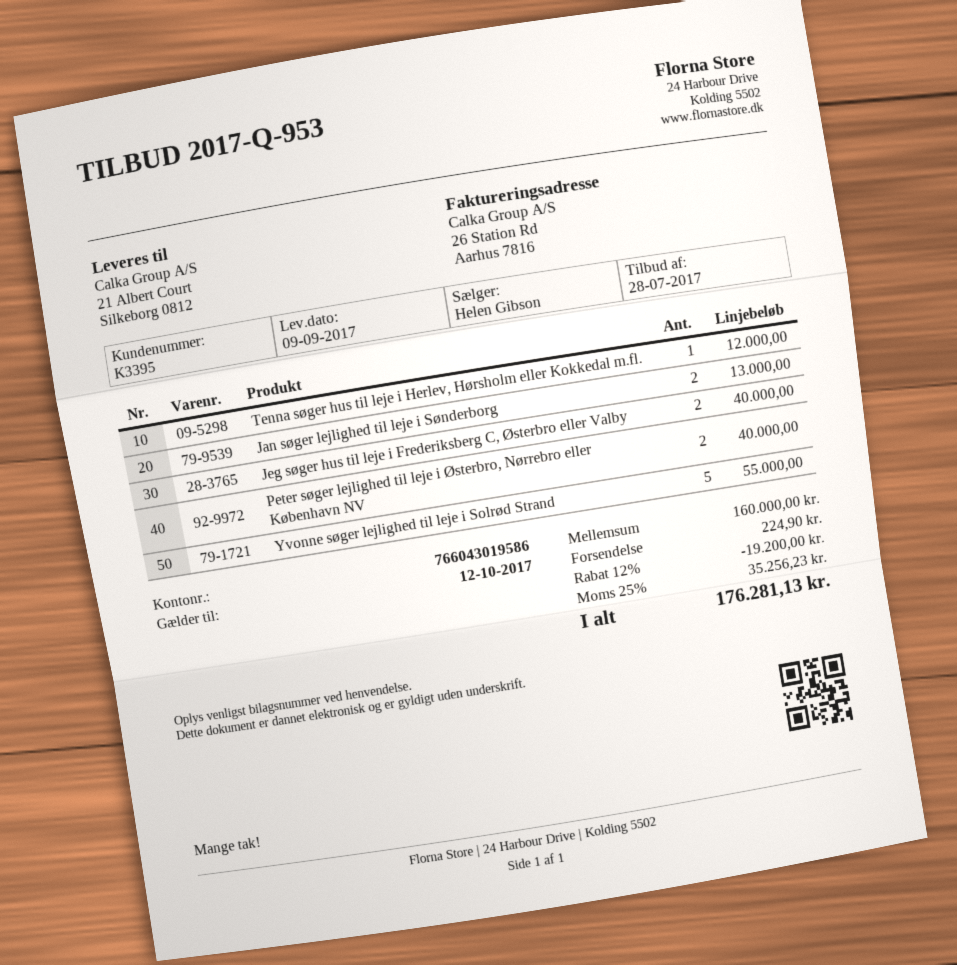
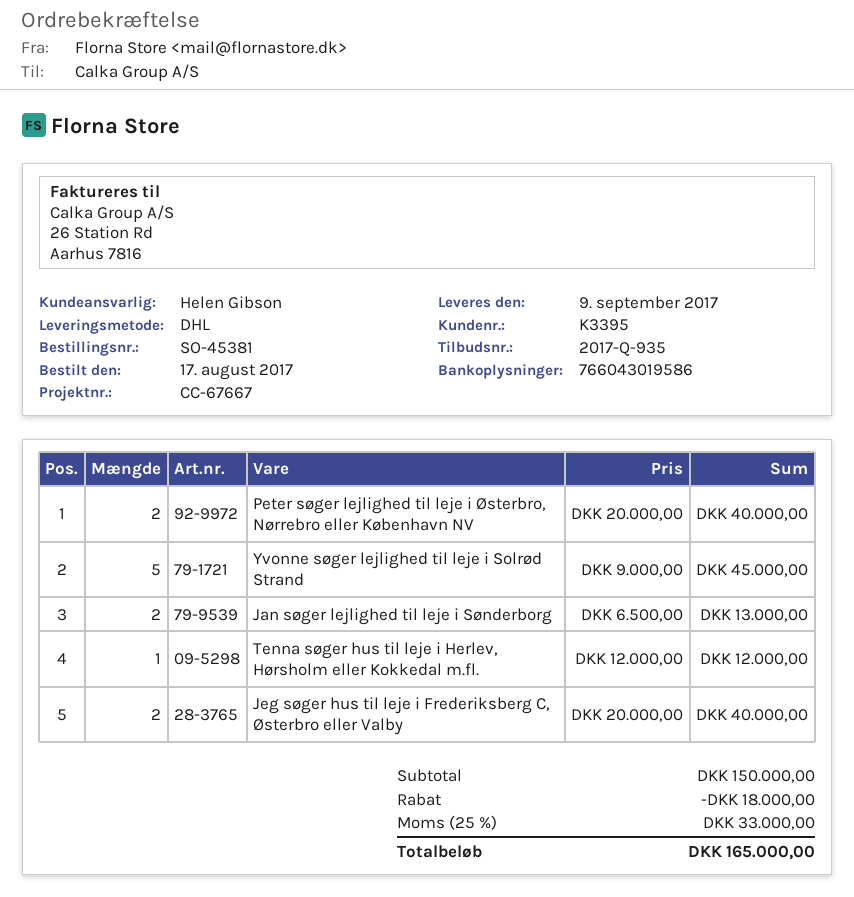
quote number: 2017-Q-953 -> 2017-Q-935
Yvonne søger lejlighed til leje i Solrød Strand: 5 for 55000.00 -> 5 for 45000.00
subtotal: 160000.00 -> 150000.00
discount: 19200.00 -> 18000.00
shipping: 224.90 -> none
tax: 25% = 35256.23 -> 25% = 33000.00
total: 176281.13 -> 165000.00

